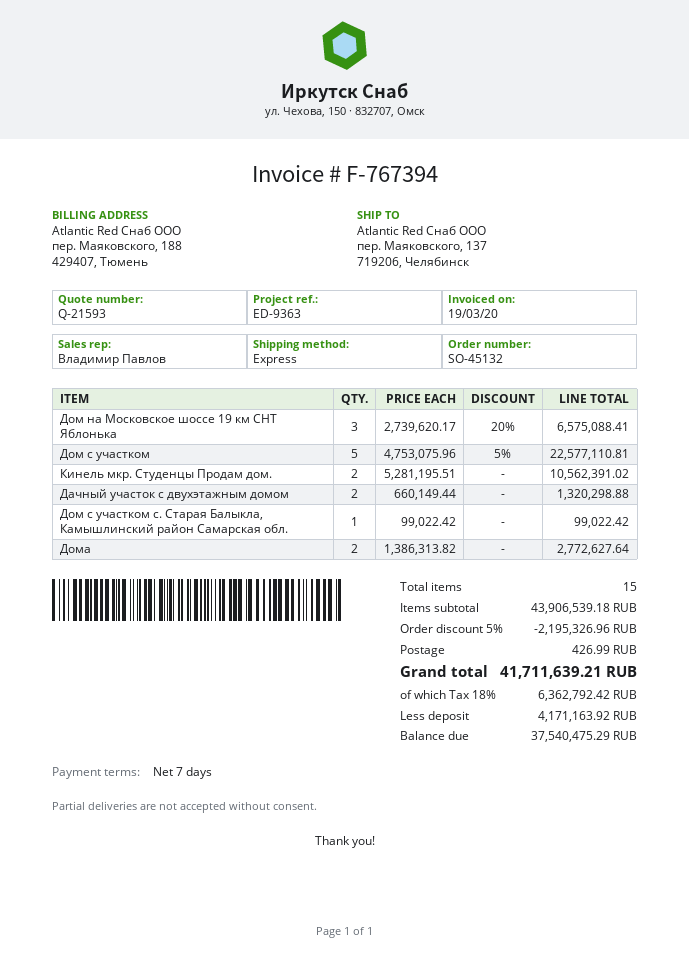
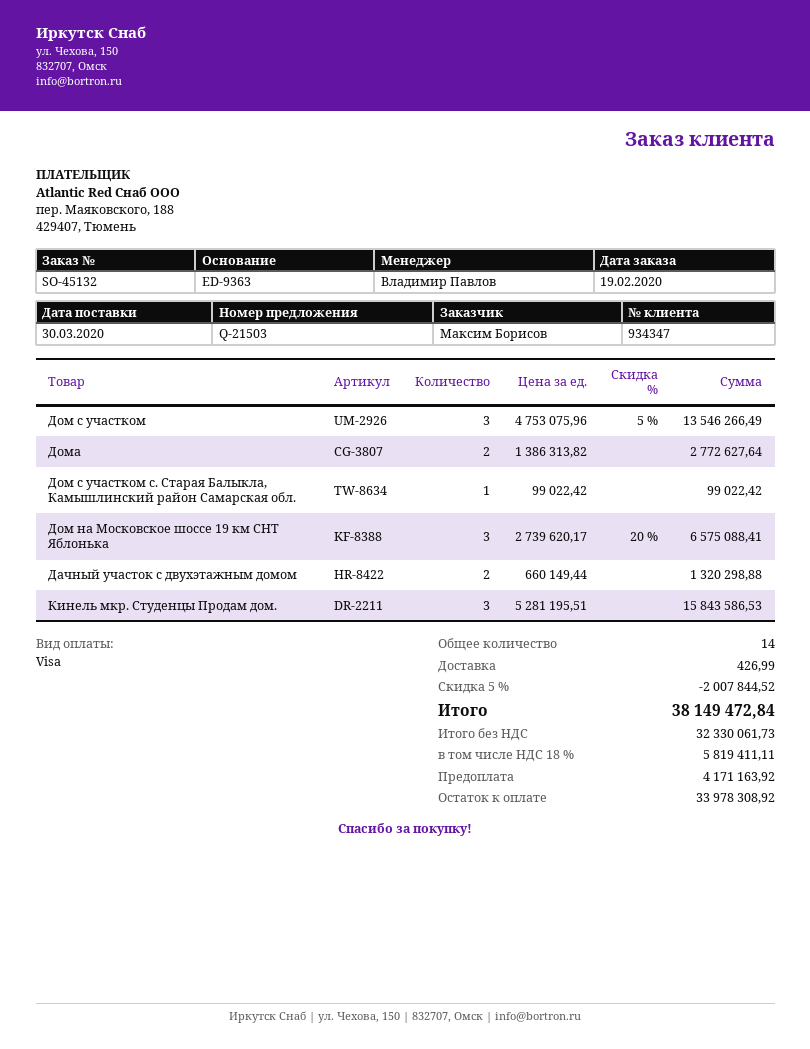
quote number: Q-21593 -> Q-21503
Дом с участком: 5 x 4753075.96 - 5% = 22577110.81 -> 3 x 4753075.96 - 5% = 13546266.49
Кинель мкр. Студенцы Продам дом.: 2 x 5281195.51 = 10562391.02 -> 3 x 5281195.51 = 15843586.53
total quantity: 15 -> 14
discount: 5% = 2195326.96 -> 5% = 2007844.52
tax: 18% = 6362792.42 -> 18% = 5819411.11
total: 41711639.21 -> 38149472.84
balance: 37540475.29 -> 33978308.92

